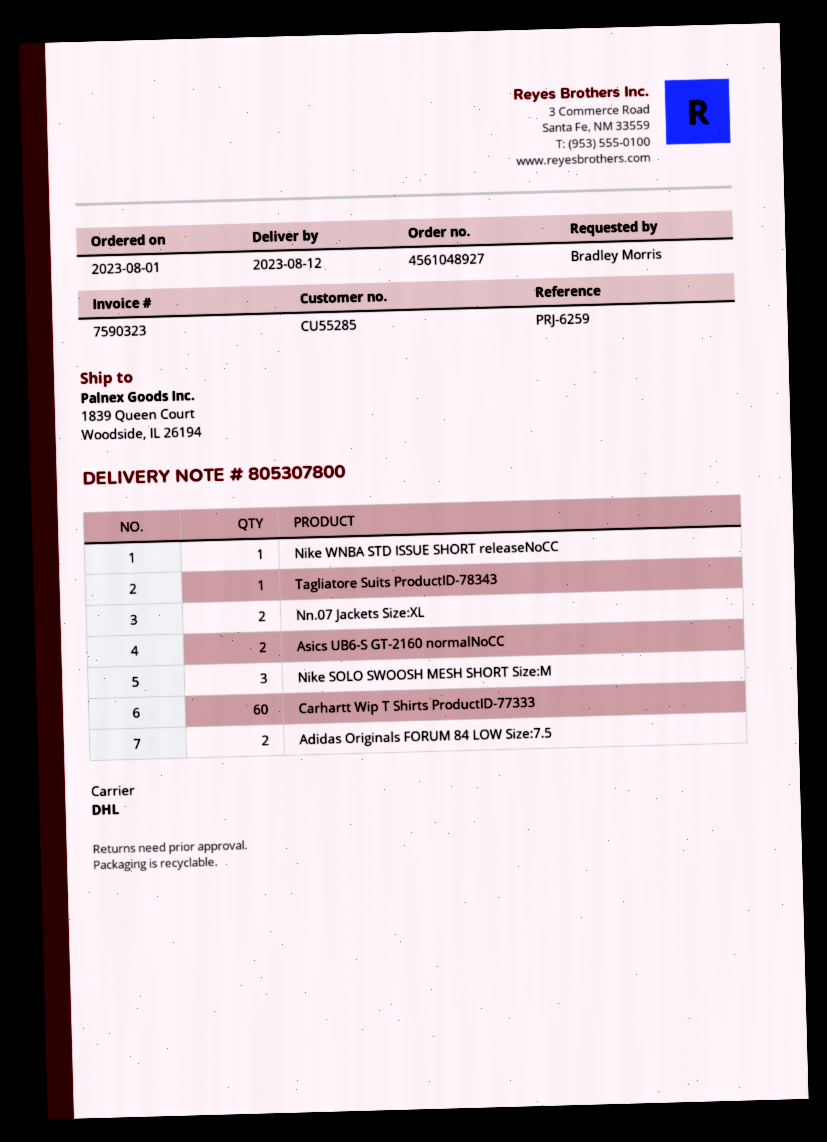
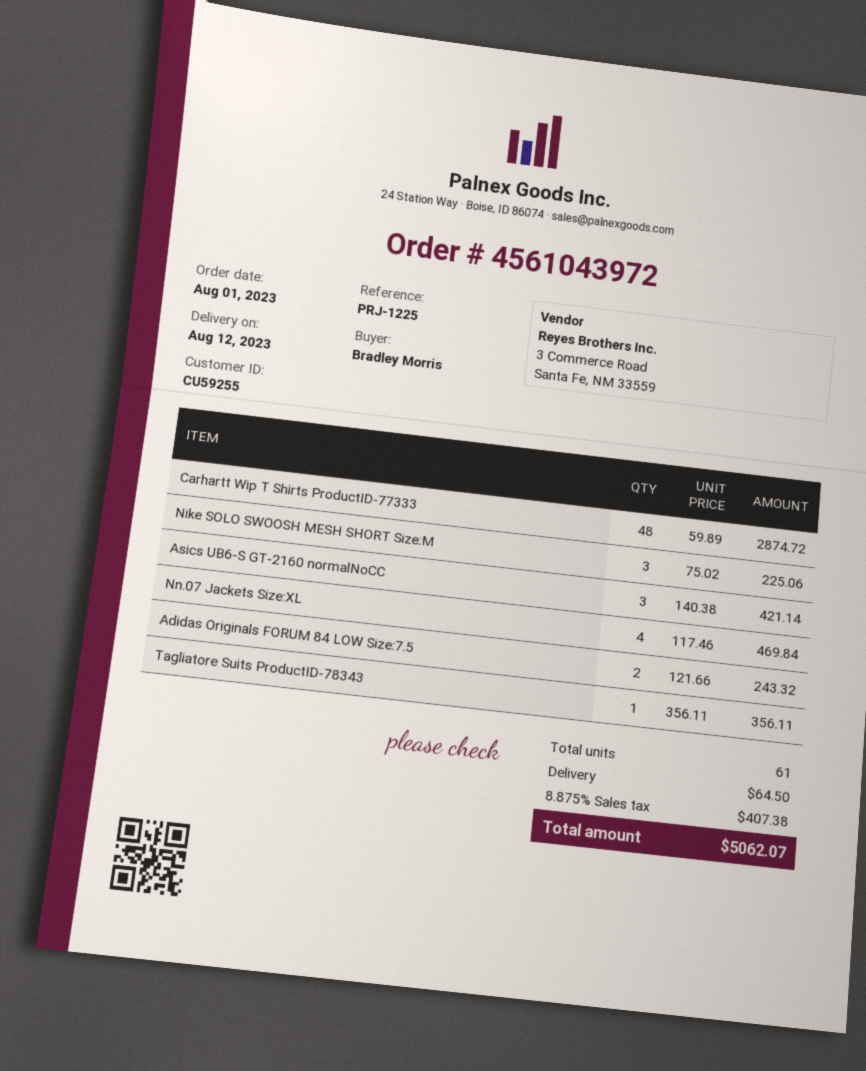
order number: 4561048927 -> 4561043972
customer number: CU55285 -> CU59255
reference: PRJ-6259 -> PRJ-1225
Nike WNBA STD ISSUE SHORT releaseNoCC: 1 -> none
Nn.07 Jackets Size:XL: 2 -> 4
Asics UB6-S GT-2160 normalNoCC: 2 -> 3
Carhartt Wip T Shirts ProductID-77333: 60 -> 48

